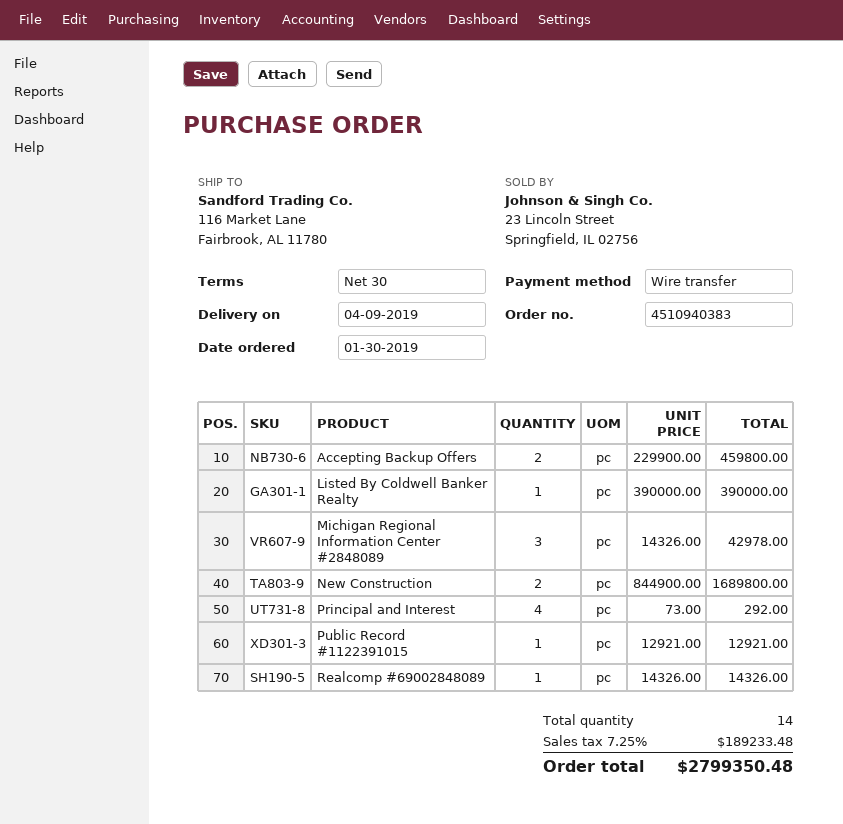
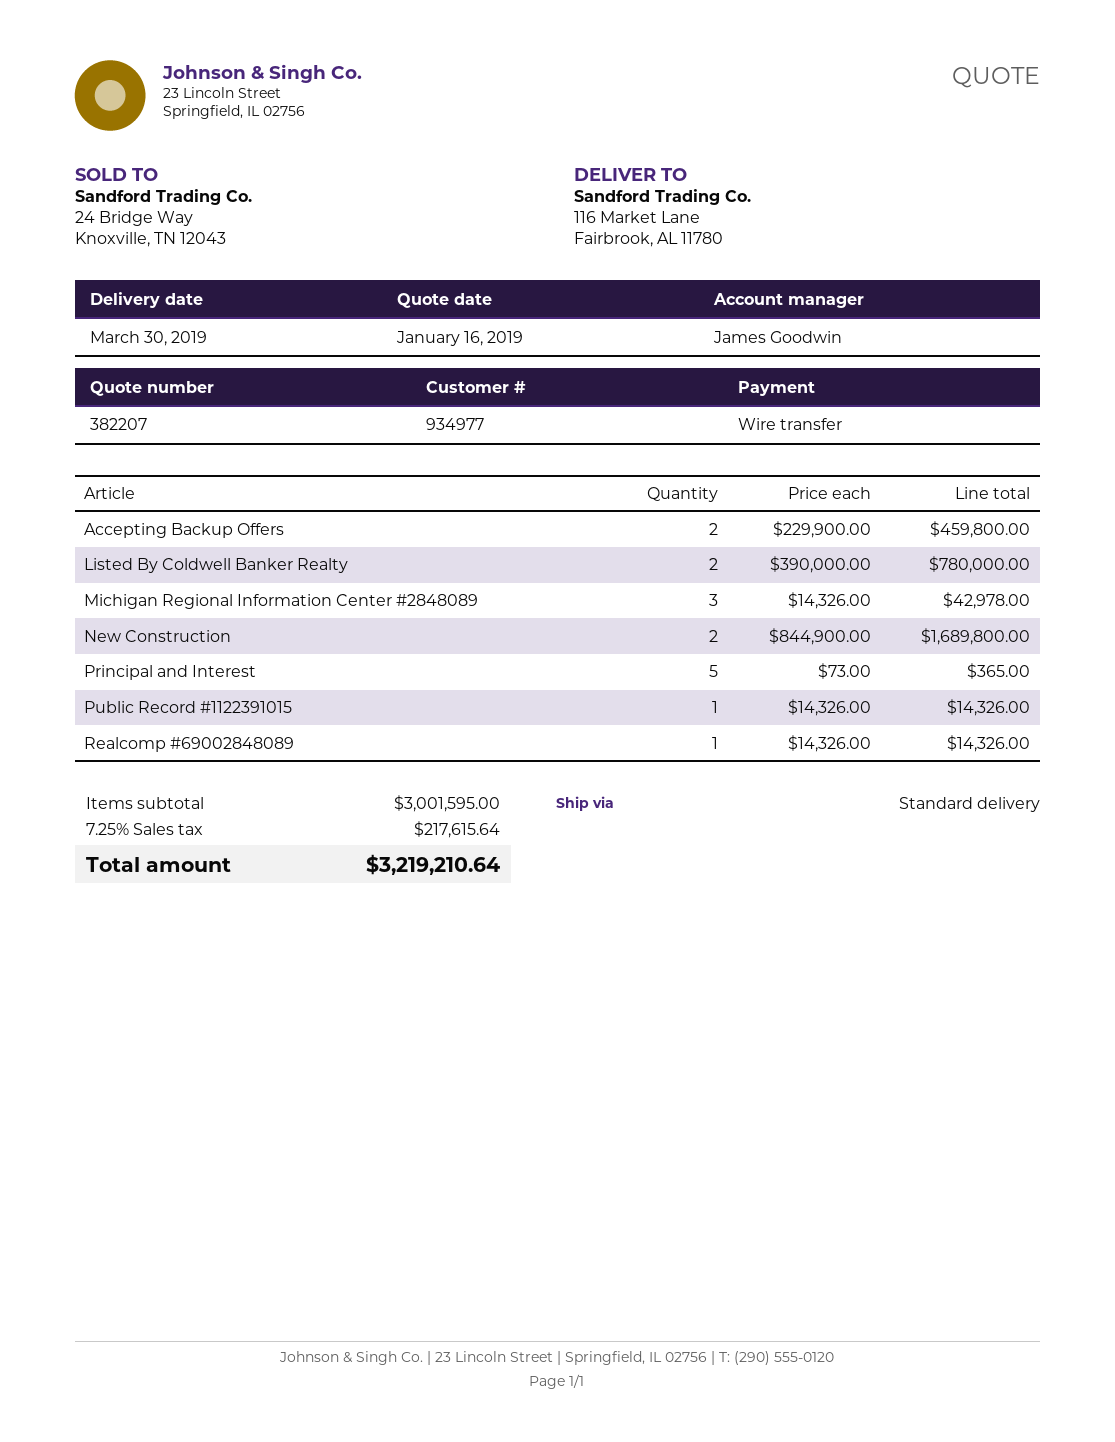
delivery date: 2019-04-09 -> 2019-03-30
Listed By Coldwell Banker Realty: 1 x 390000.00 = 390000.00 -> 2 x 390000.00 = 780000.00
Principal and Interest: 4 x 73.00 = 292.00 -> 5 x 73.00 = 365.00
Public Record #1122391015: 1 x 12921.00 = 12921.00 -> 1 x 14326.00 = 14326.00
tax: 7.25% = 189233.48 -> 7.25% = 217615.64
total: 2799350.48 -> 3219210.64

